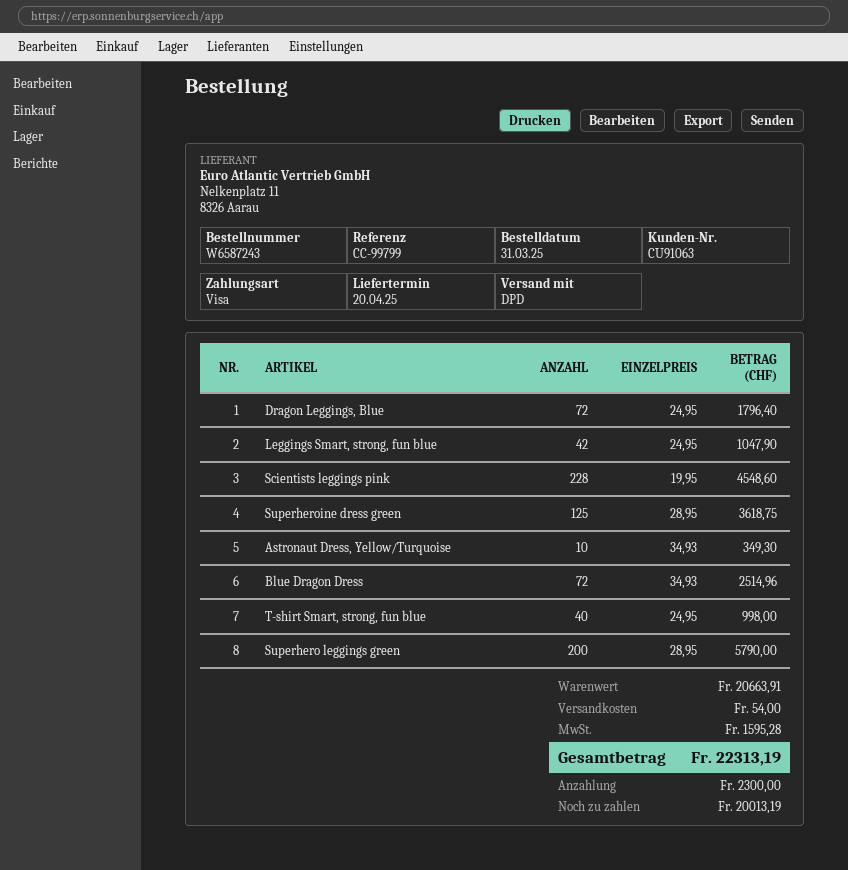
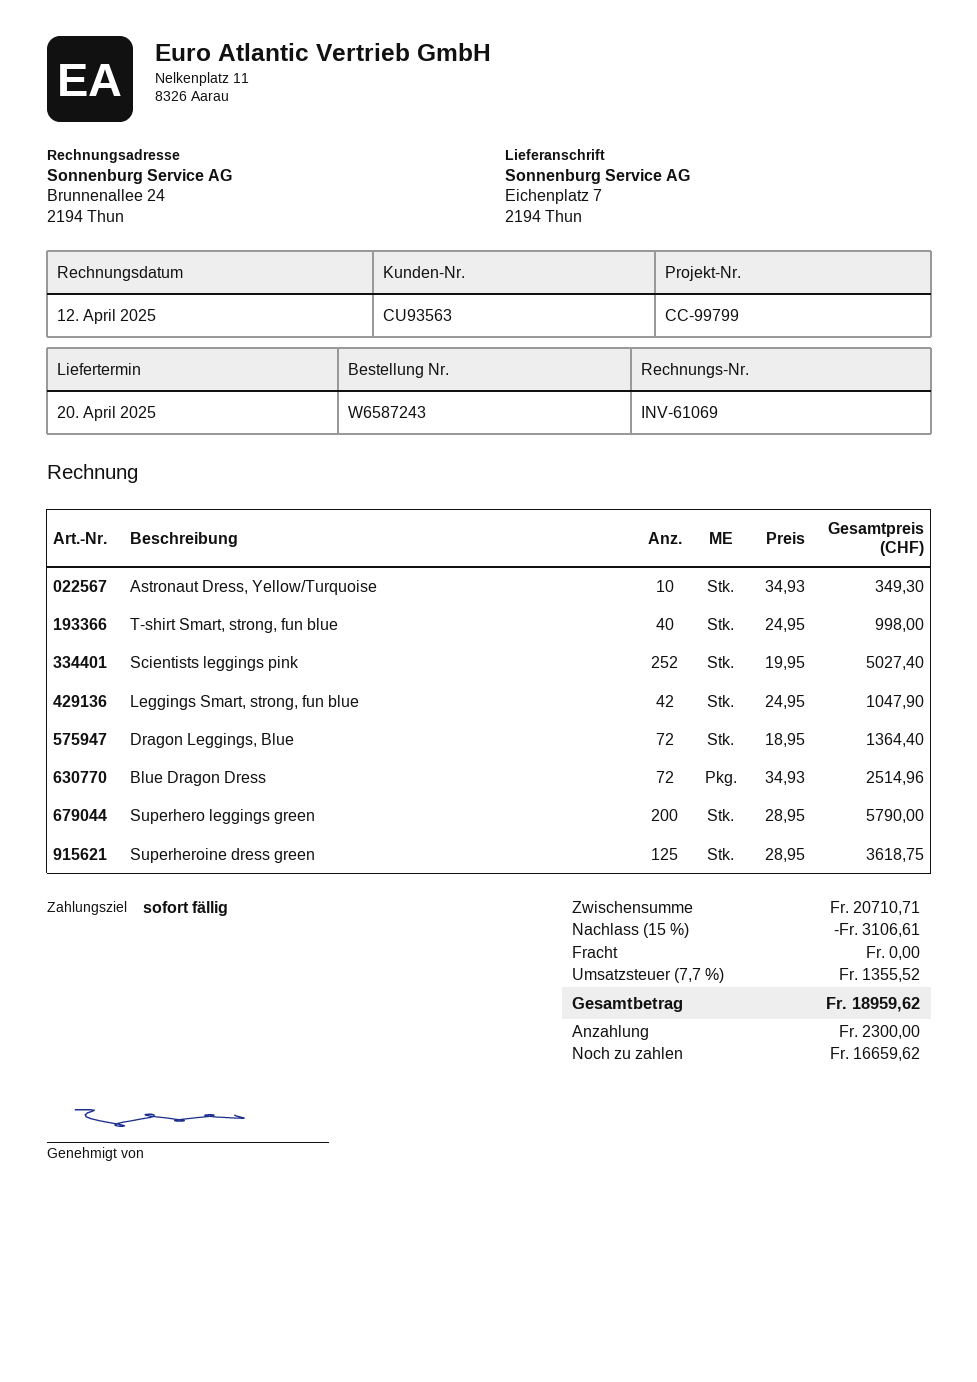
customer number: CU91063 -> CU93563
Dragon Leggings, Blue: 72 x 24.95 = 1796.40 -> 72 x 18.95 = 1364.40
Scientists leggings pink: 228 x 19.95 = 4548.60 -> 252 x 19.95 = 5027.40
subtotal: 20663.91 -> 20710.71
discount: none -> 15% = 3106.61
shipping: 54.00 -> 0.00
tax: 1595.28 -> 1355.52
total: 22313.19 -> 18959.62
balance: 20013.19 -> 16659.62

